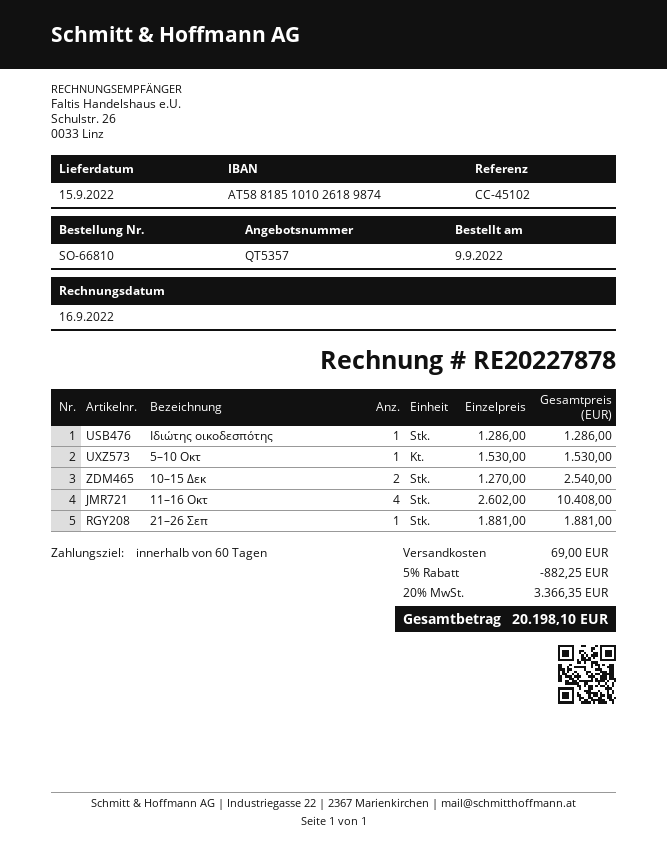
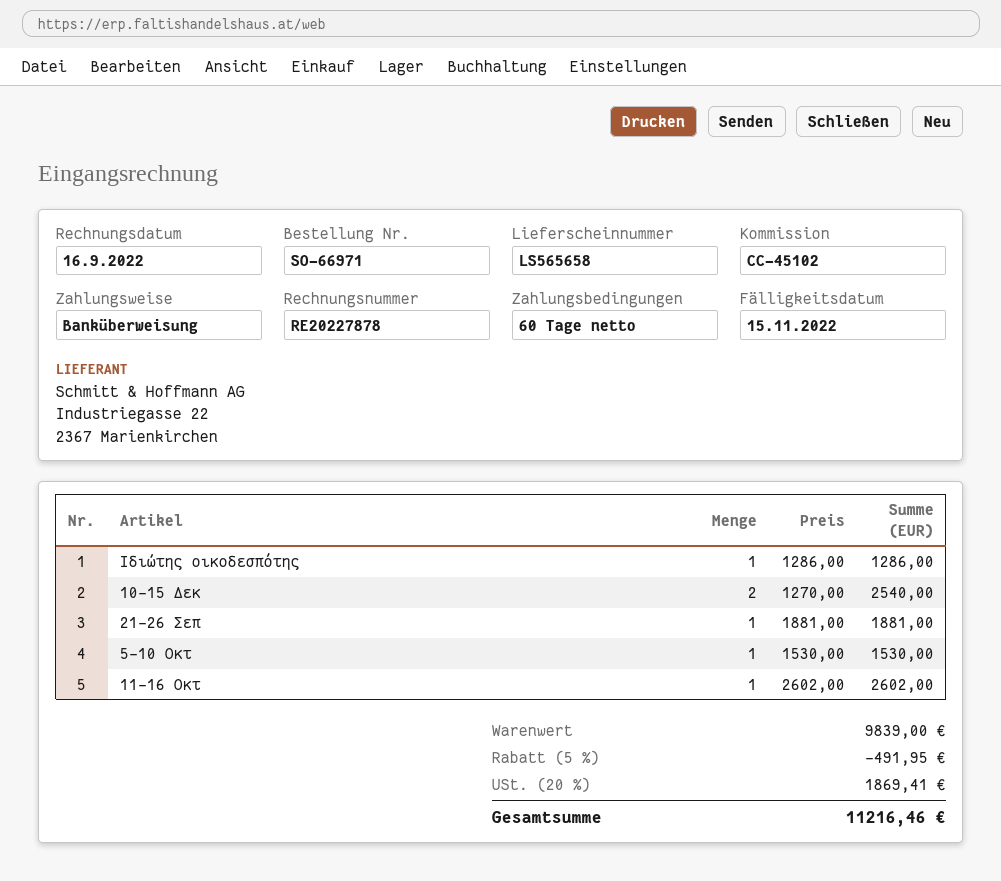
order number: SO-66810 -> SO-66971
11–16 Οκτ: 4 x 2602.00 = 10408.00 -> 1 x 2602.00 = 2602.00
discount: 5% = 882.25 -> 5% = 491.95
shipping: 69.00 -> none
tax: 20% = 3366.35 -> 20% = 1869.41
total: 20198.10 -> 11216.46

